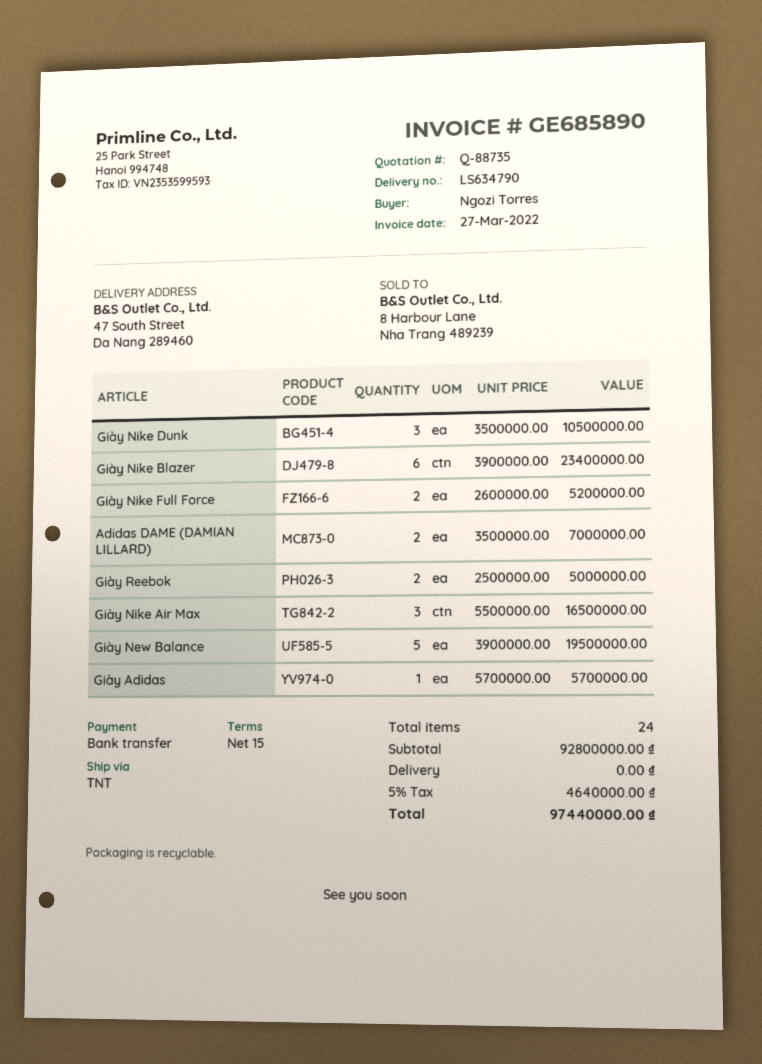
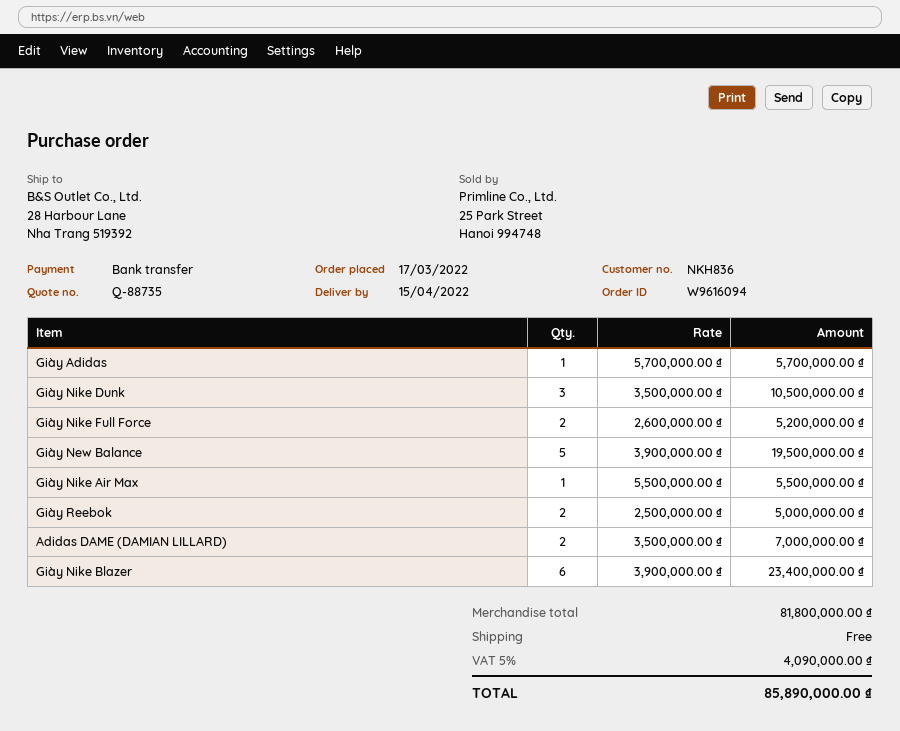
ship to: 47 South Street, Da Nang 289460 -> 28 Harbour Lane, Nha Trang 519392
Giày Nike Air Max: 3 x 5500000.00 = 16500000.00 -> 1 x 5500000.00 = 5500000.00
subtotal: 92800000.00 -> 81800000.00
tax: 5% = 4640000.00 -> 5% = 4090000.00
total: 97440000.00 -> 85890000.00

